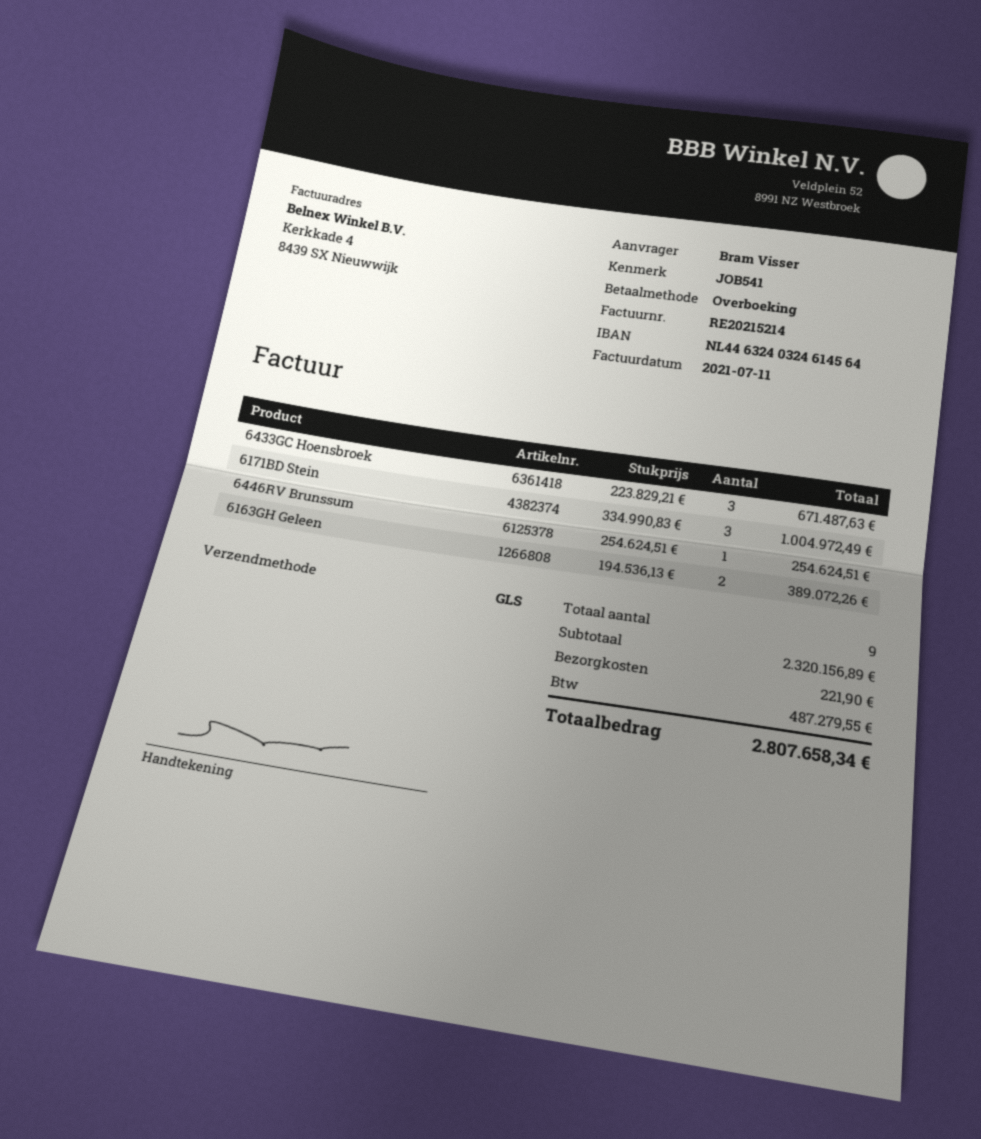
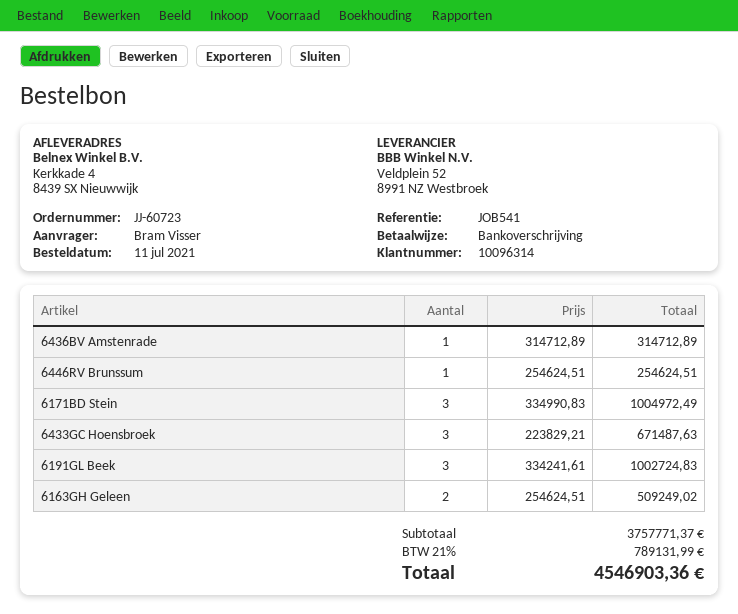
6163GH Geleen: 2 x 194536.13 = 389072.26 -> 2 x 254624.51 = 509249.02
6436BV Amstenrade: none -> 1 x 314712.89 = 314712.89
6191GL Beek: none -> 3 x 334241.61 = 1002724.83
subtotal: 2320156.89 -> 3757771.37
shipping: 221.90 -> none
tax: 487279.55 -> 789131.99
total: 2807658.34 -> 4546903.36

